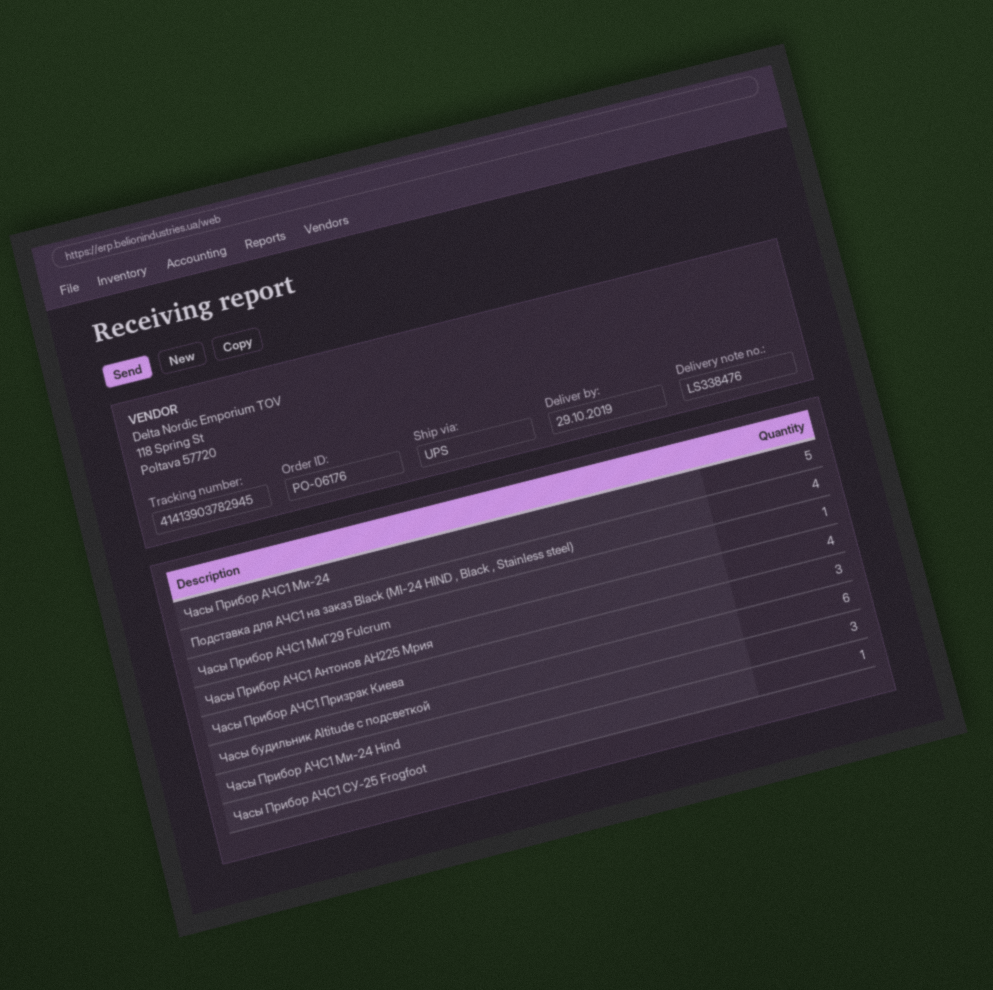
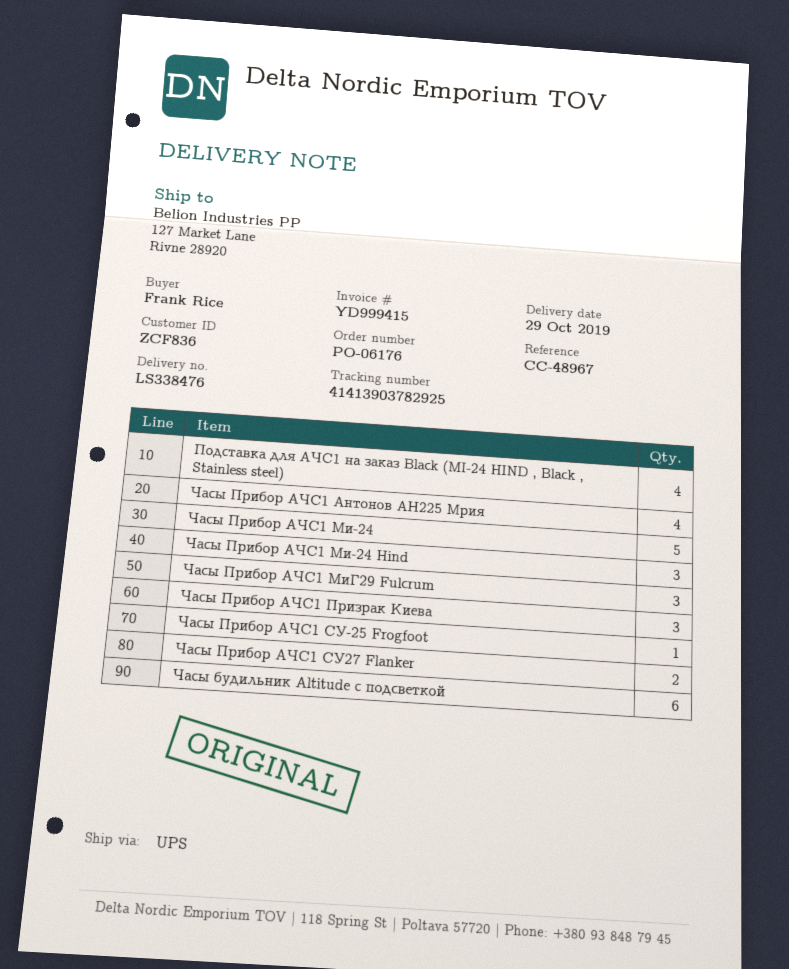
tracking number: 41413903782945 -> 41413903782925
Часы Прибор АЧС1 МиГ29 Fulcrum: 1 -> 3
Часы Прибор АЧС1 СУ27 Flanker: none -> 2

